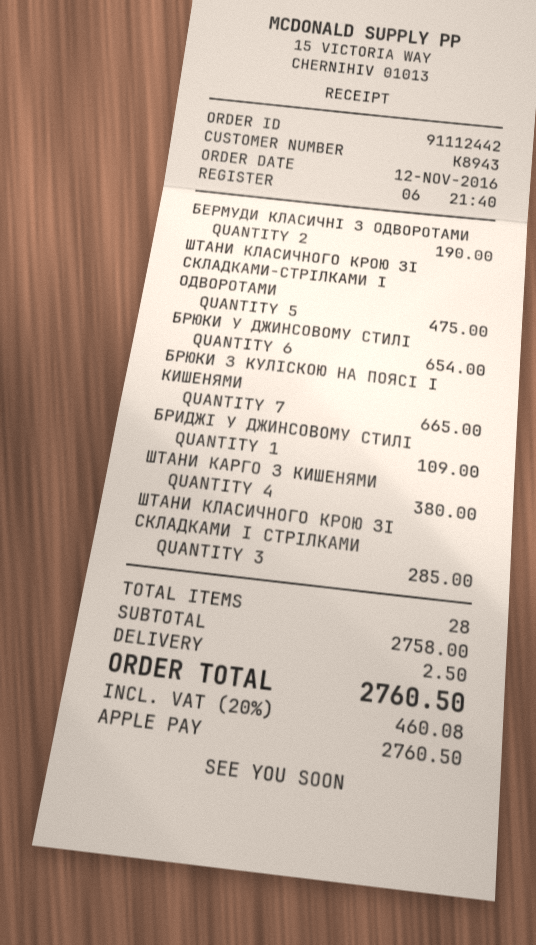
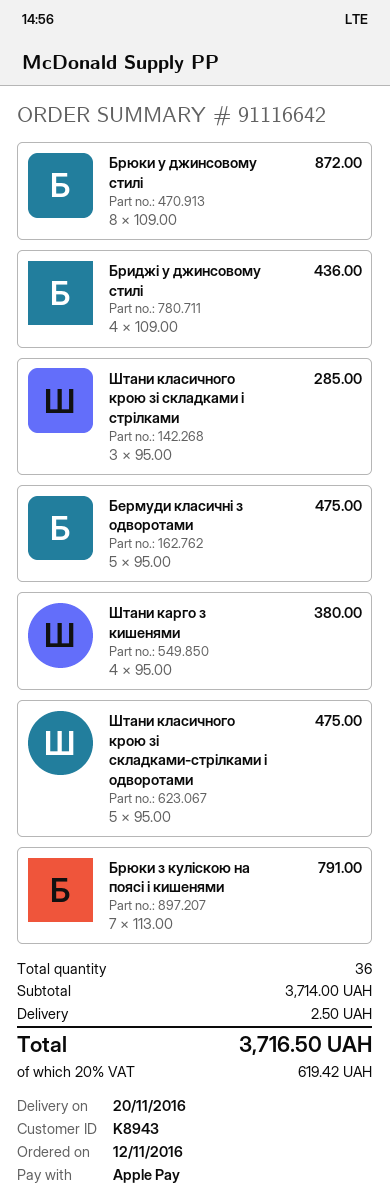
order number: 91112442 -> 91116642
БЕРМУДИ КЛАСИЧНІ З ОДВОРОТАМИ: 2 for 190.00 -> 5 for 475.00
БРЮКИ У ДЖИНСОВОМУ СТИЛІ: 6 for 654.00 -> 8 for 872.00
БРЮКИ З КУЛІСКОЮ НА ПОЯСІ І КИШЕНЯМИ: 7 for 665.00 -> 7 for 791.00
БРИДЖІ У ДЖИНСОВОМУ СТИЛІ: 1 for 109.00 -> 4 for 436.00
total quantity: 28 -> 36
subtotal: 2758.00 -> 3714.00
tax: 20% = 460.08 -> 20% = 619.42
total: 2760.50 -> 3716.50

